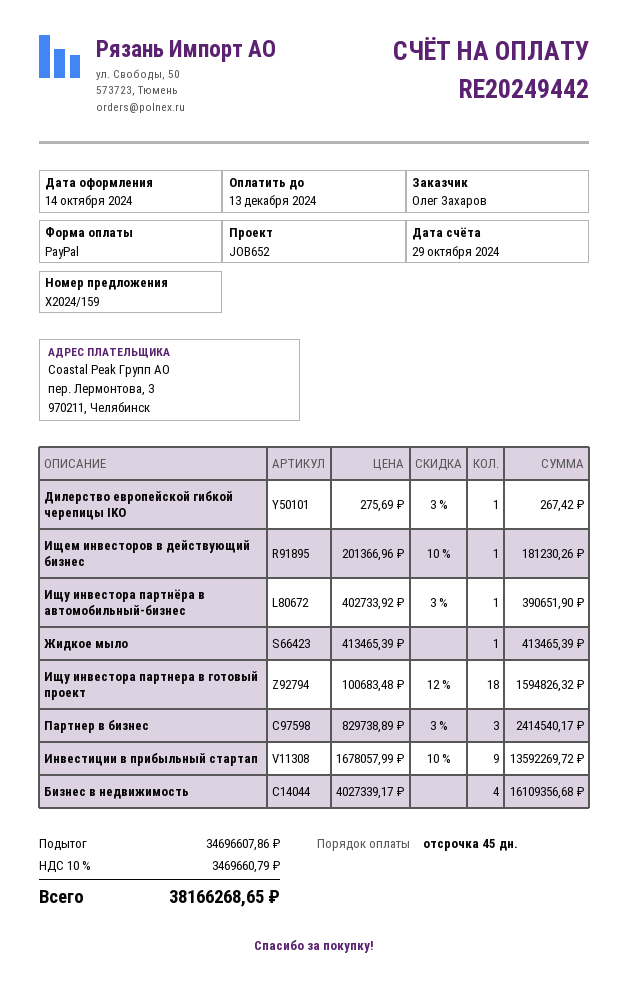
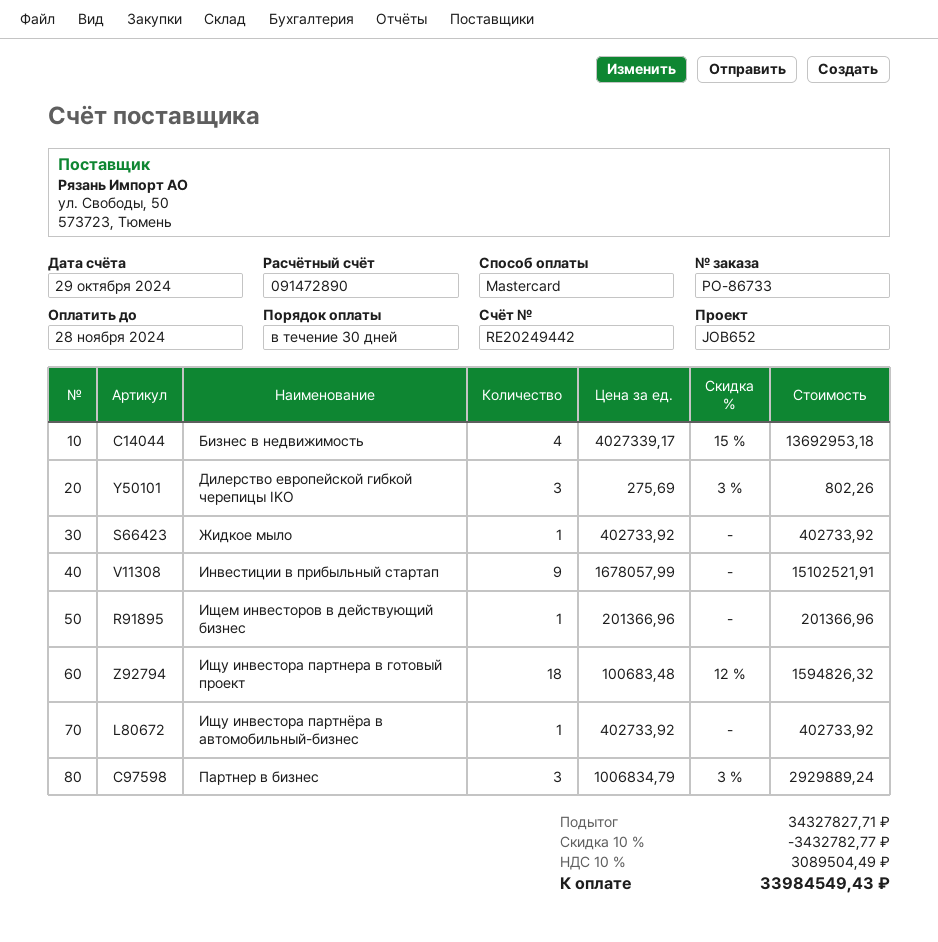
payment terms: 45 days -> 30 days
due date: 2024-12-13 -> 2024-11-28
payment method: PayPal -> Mastercard
Дилерство европейской гибкой черепицы IKO: 1 x 275.69 - 3% = 267.42 -> 3 x 275.69 - 3% = 802.26
Ищем инвесторов в действующий бизнес: 1 x 201366.96 - 10% = 181230.26 -> 1 x 201366.96 = 201366.96
Ищу инвестора партнёра в автомобильный-бизнес: 1 x 402733.92 - 3% = 390651.90 -> 1 x 402733.92 = 402733.92
Жидкое мыло: 1 x 413465.39 = 413465.39 -> 1 x 402733.92 = 402733.92
Партнер в бизнес: 3 x 829738.89 - 3% = 2414540.17 -> 3 x 1006834.79 - 3% = 2929889.24
Инвестиции в прибыльный стартап: 9 x 1678057.99 - 10% = 13592269.72 -> 9 x 1678057.99 = 15102521.91
Бизнес в недвижимость: 4 x 4027339.17 = 16109356.68 -> 4 x 4027339.17 - 15% = 13692953.18
subtotal: 34696607.86 -> 34327827.71
discount: none -> 10% = 3432782.77
tax: 10% = 3469660.79 -> 10% = 3089504.49
total: 38166268.65 -> 33984549.43

